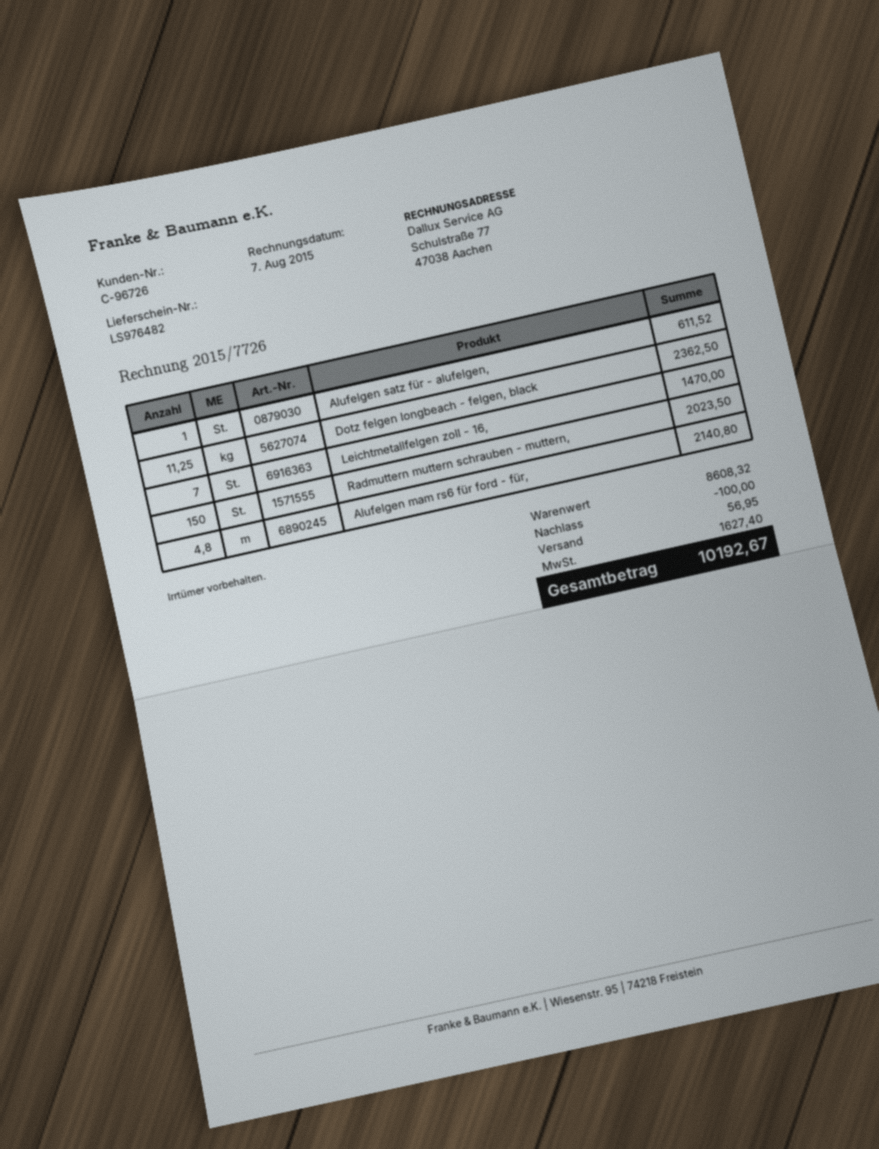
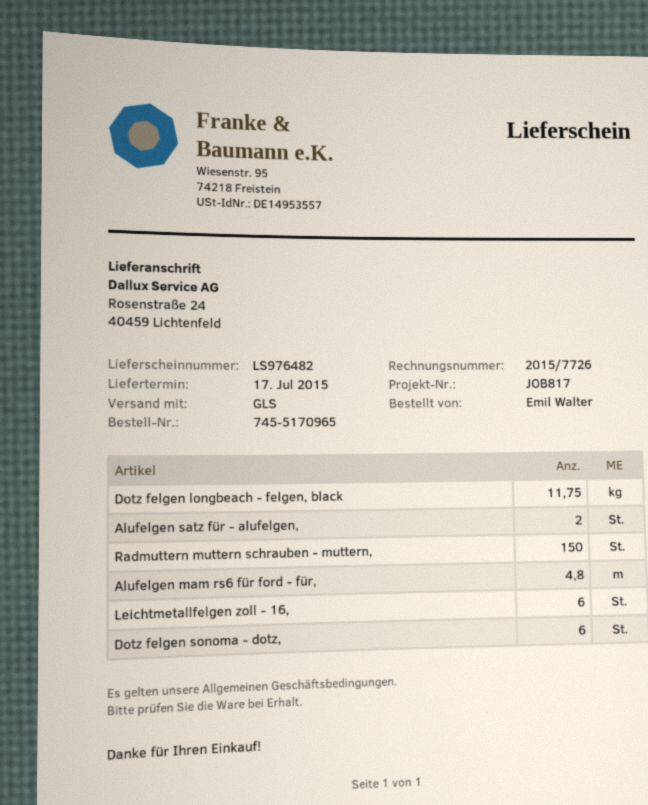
Alufelgen satz für - alufelgen,: 1 -> 2
Dotz felgen longbeach - felgen, black: 11.25 -> 11.75
Leichtmetallfelgen zoll - 16,: 7 -> 6
Dotz felgen sonoma - dotz,: none -> 6

